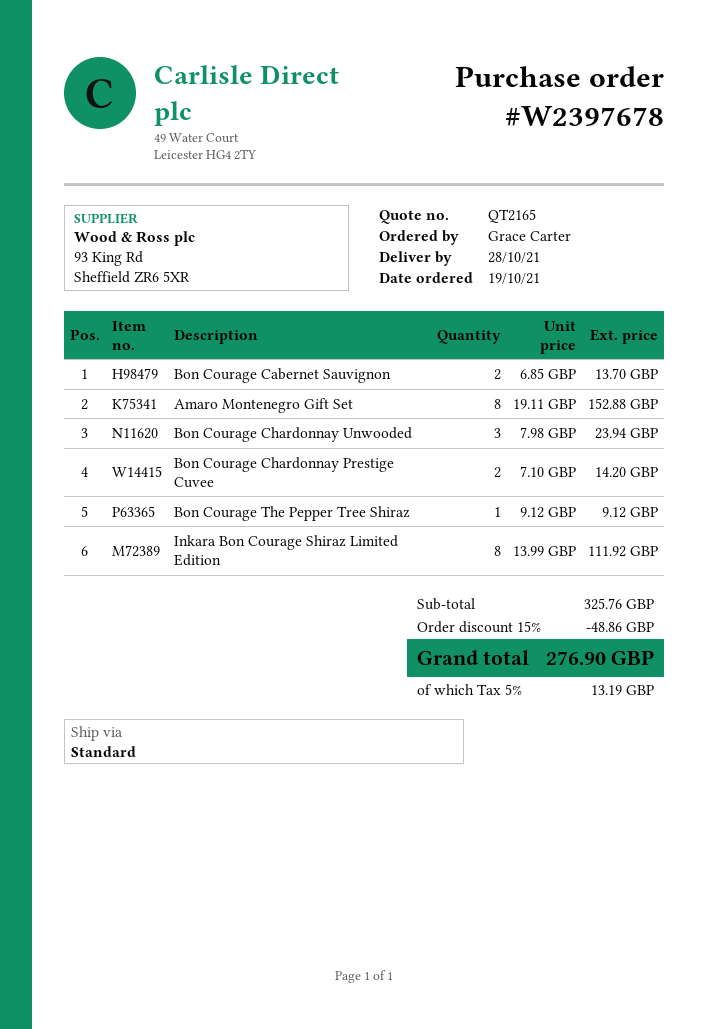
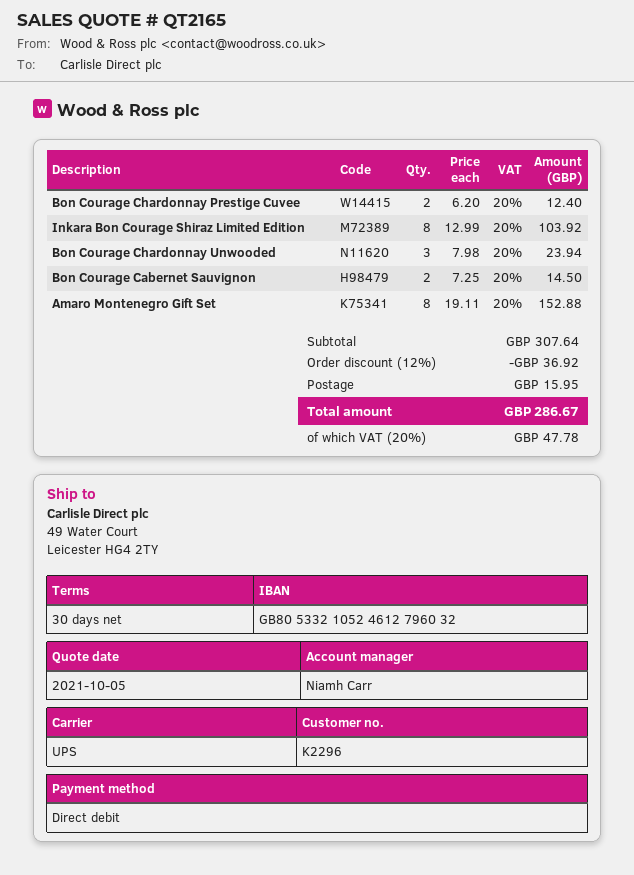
shipping method: standard -> UPS
Bon Courage Cabernet Sauvignon: 2 x 6.85 = 13.70 -> 2 x 7.25 = 14.50
Bon Courage Chardonnay Prestige Cuvee: 2 x 7.10 = 14.20 -> 2 x 6.20 = 12.40
Bon Courage The Pepper Tree Shiraz: 1 x 9.12 = 9.12 -> none
Inkara Bon Courage Shiraz Limited Edition: 8 x 13.99 = 111.92 -> 8 x 12.99 = 103.92
subtotal: 325.76 -> 307.64
discount: 15% = 48.86 -> 12% = 36.92
shipping: none -> 15.95
tax: 5% = 13.19 -> 20% = 47.78
total: 276.90 -> 286.67

